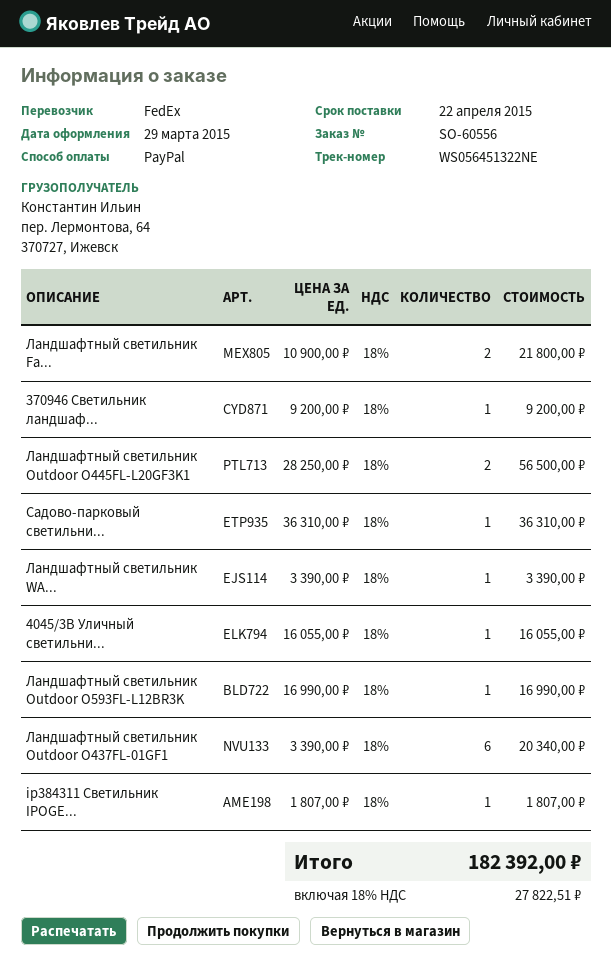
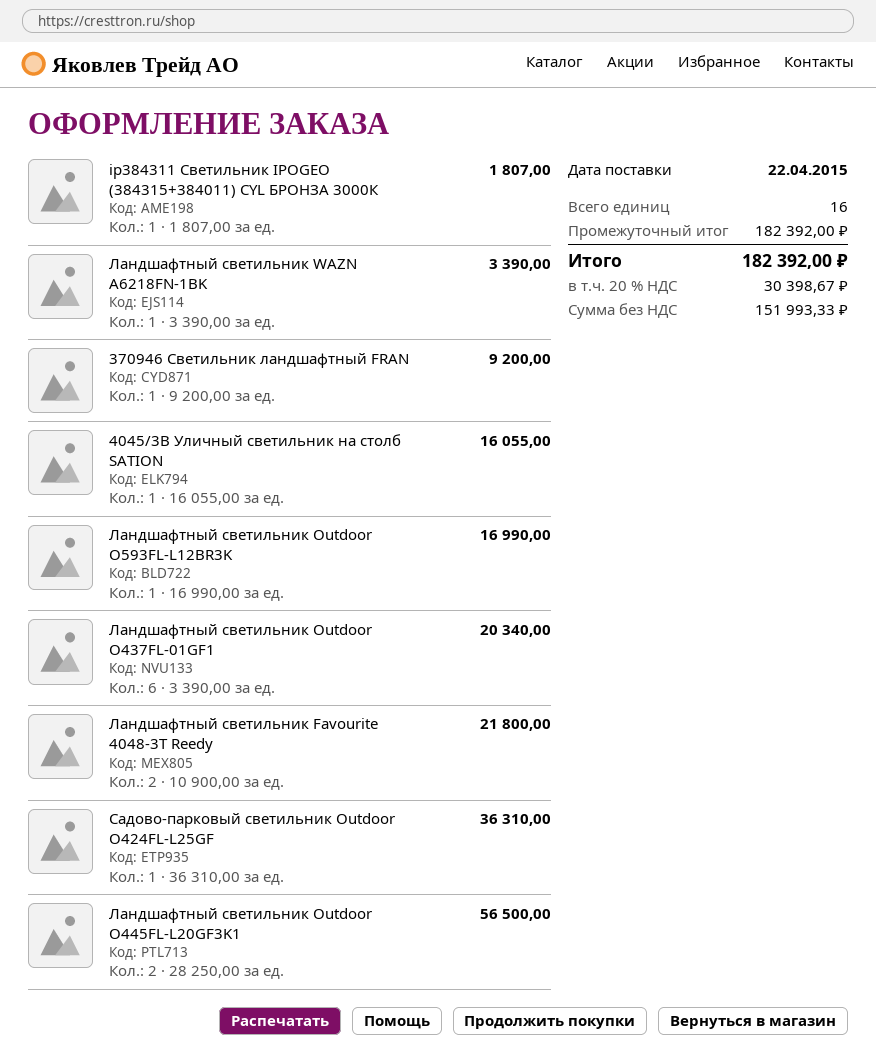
tax: 18% = 27822.51 -> 20% = 30398.67

